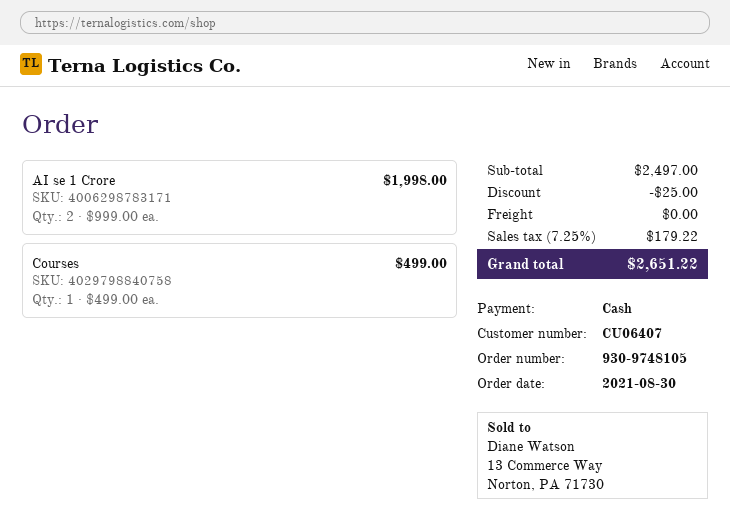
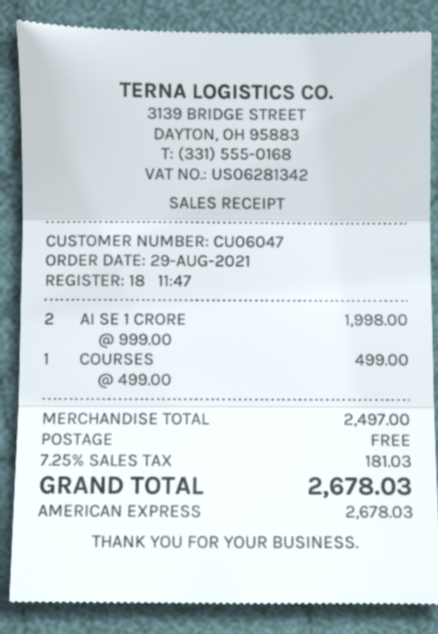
order date: 2021-08-30 -> 2021-08-29
customer number: CU06407 -> CU06047
payment method: cash -> American Express
discount: 25.00 -> none
tax: 7.25% = 179.22 -> 7.25% = 181.03
total: 2651.22 -> 2678.03

